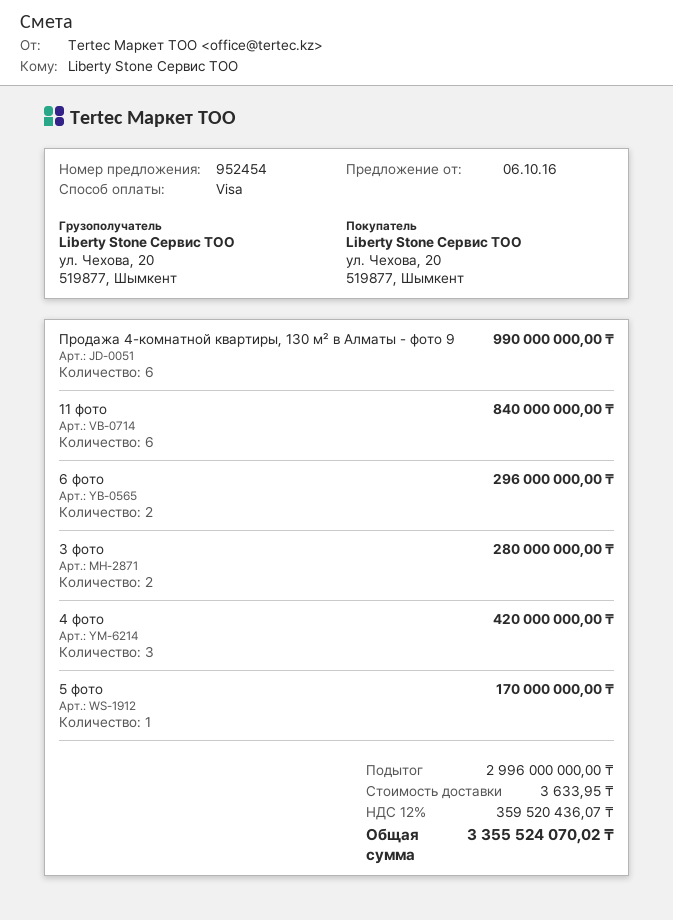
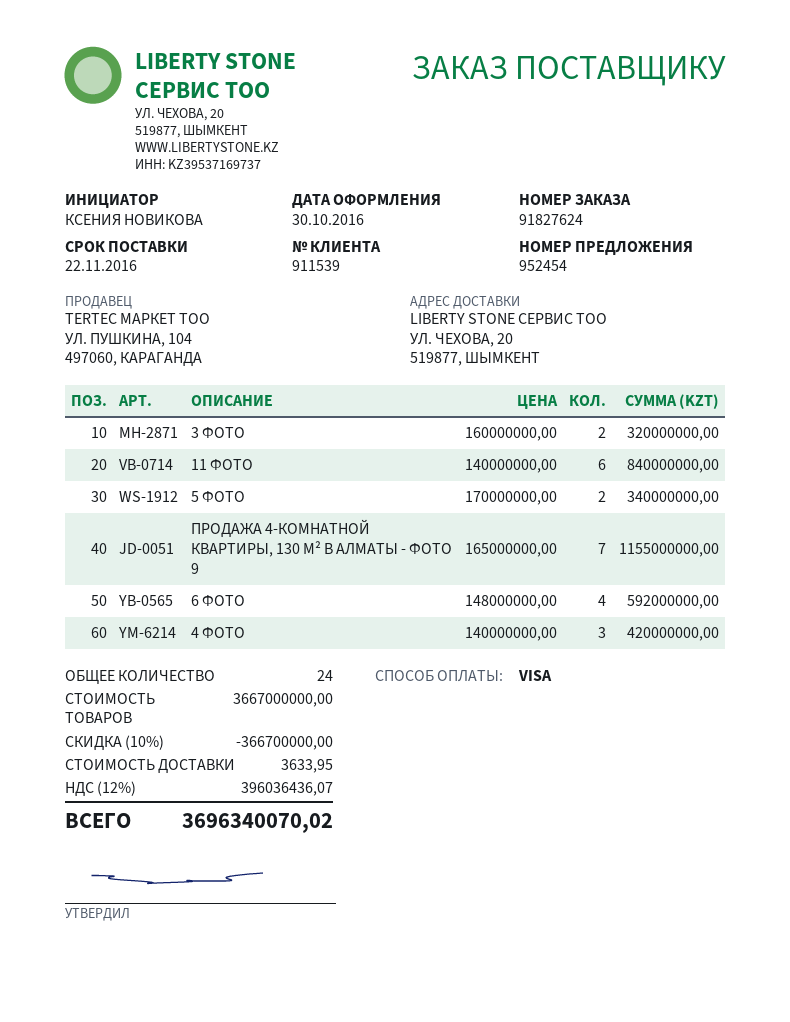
Продажа 4-комнатной квартиры, 130 м² в Алматы - фото 9: 6 for 990000000.00 -> 7 for 1155000000.00
6 фото: 2 for 296000000.00 -> 4 for 592000000.00
3 фото: 2 for 280000000.00 -> 2 for 320000000.00
5 фото: 1 for 170000000.00 -> 2 for 340000000.00
subtotal: 2996000000.00 -> 3667000000.00
discount: none -> 10% = 366700000.00
tax: 12% = 359520436.07 -> 12% = 396036436.07
total: 3355524070.02 -> 3696340070.02

